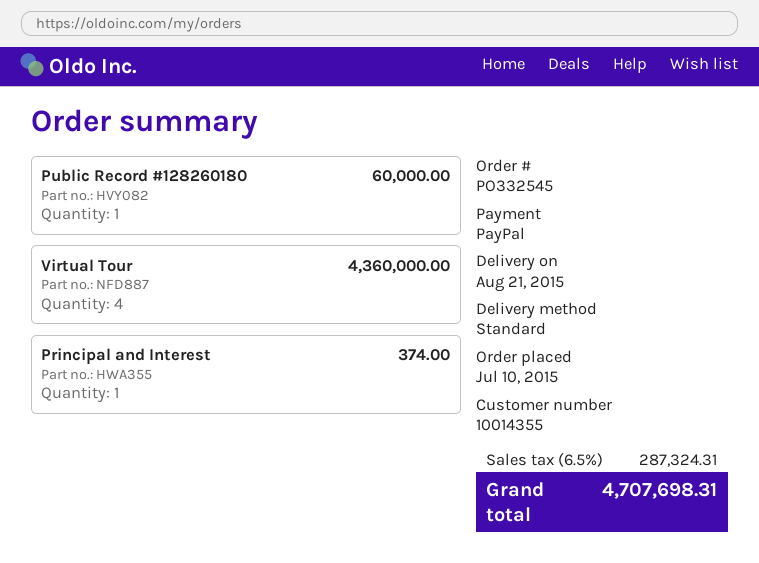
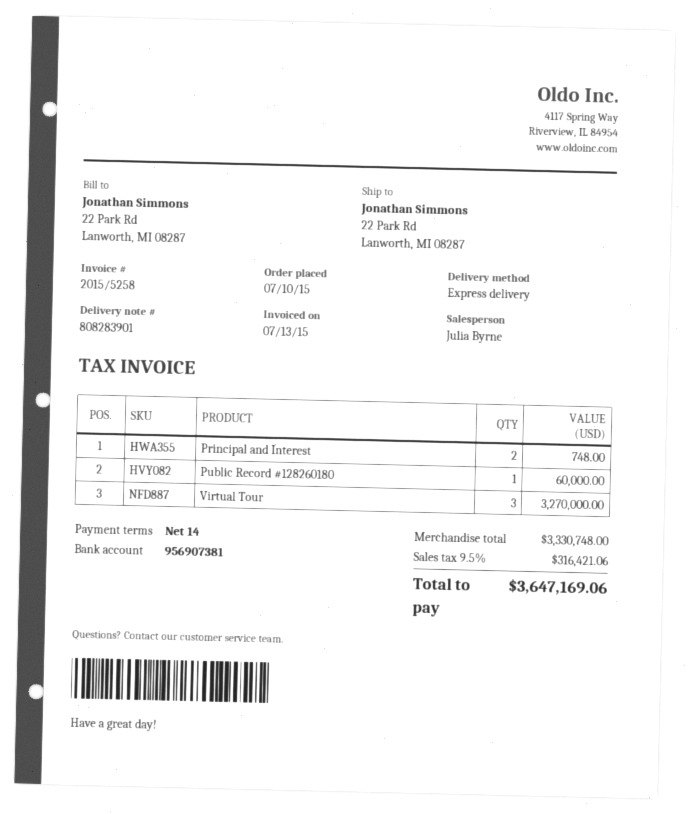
shipping method: standard -> express
Virtual Tour: 4 for 4360000.00 -> 3 for 3270000.00
Principal and Interest: 1 for 374.00 -> 2 for 748.00
tax: 6.5% = 287324.31 -> 9.5% = 316421.06
total: 4707698.31 -> 3647169.06

